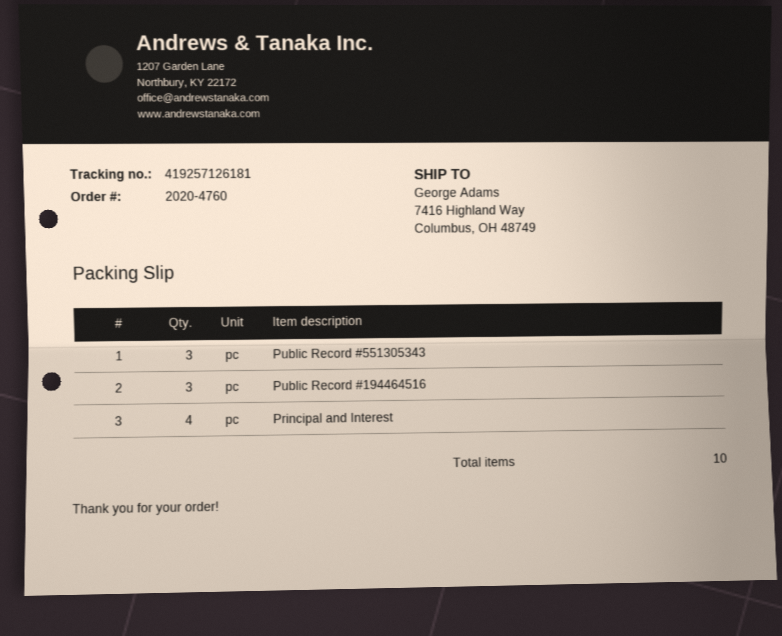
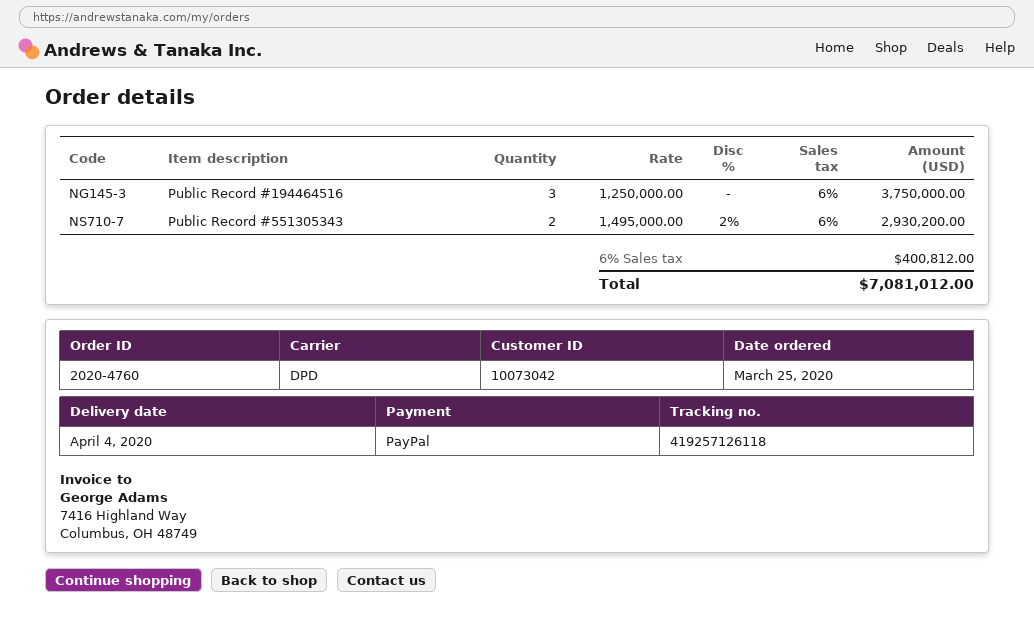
tracking number: 419257126181 -> 419257126118
Public Record #551305343: 3 -> 2
Principal and Interest: 4 -> none

